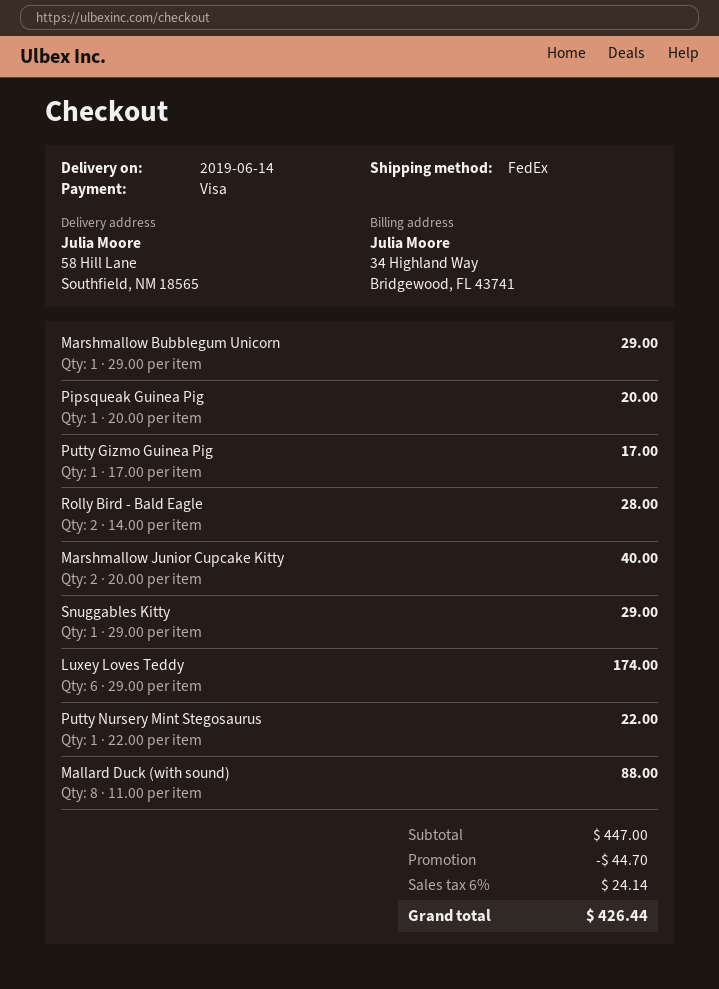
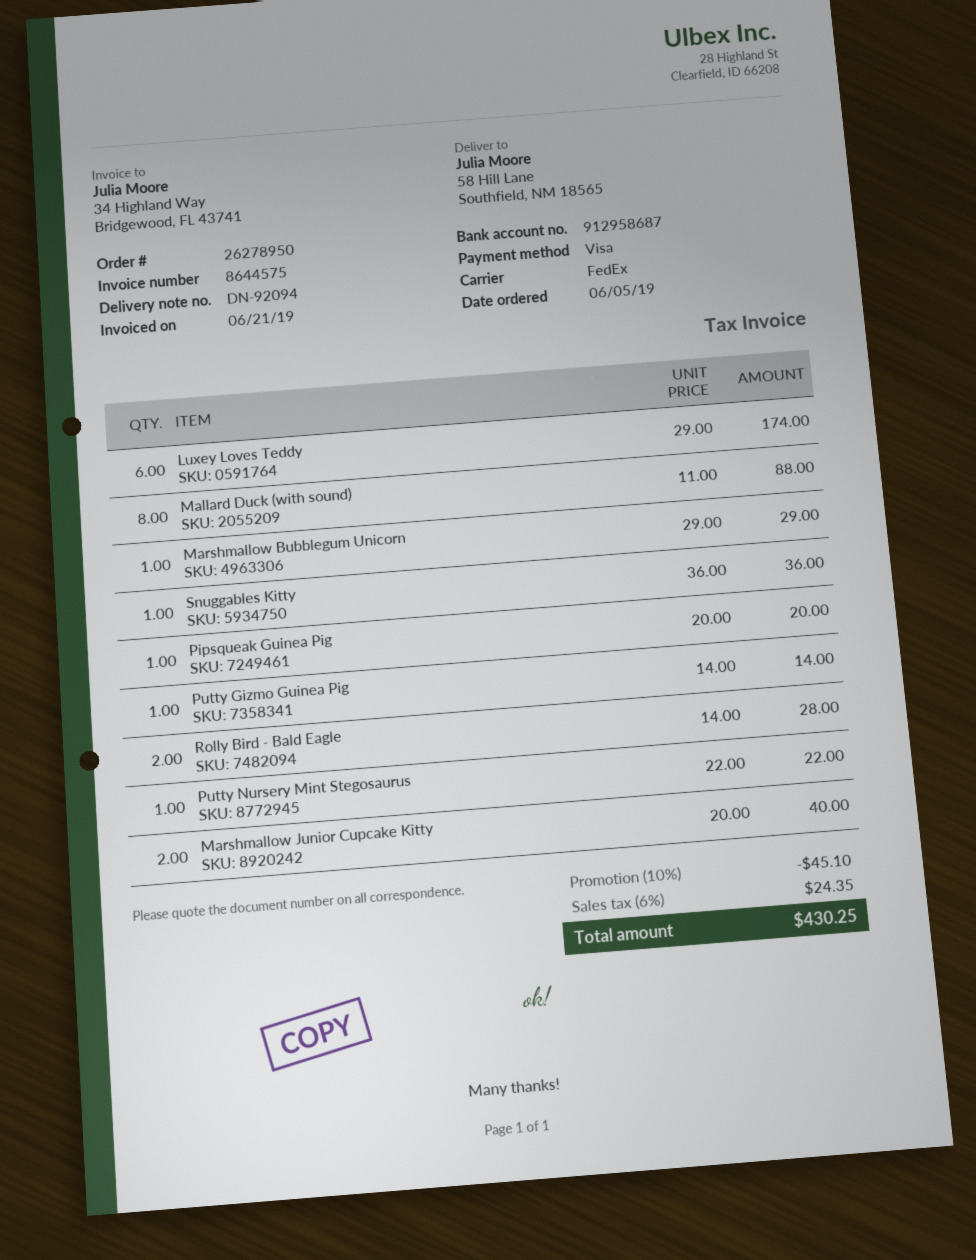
Putty Gizmo Guinea Pig: 1 x 17.00 = 17.00 -> 1 x 14.00 = 14.00
Snuggables Kitty: 1 x 29.00 = 29.00 -> 1 x 36.00 = 36.00
discount: 44.70 -> 45.10
tax: 6% = 24.14 -> 6% = 24.35
total: 426.44 -> 430.25

